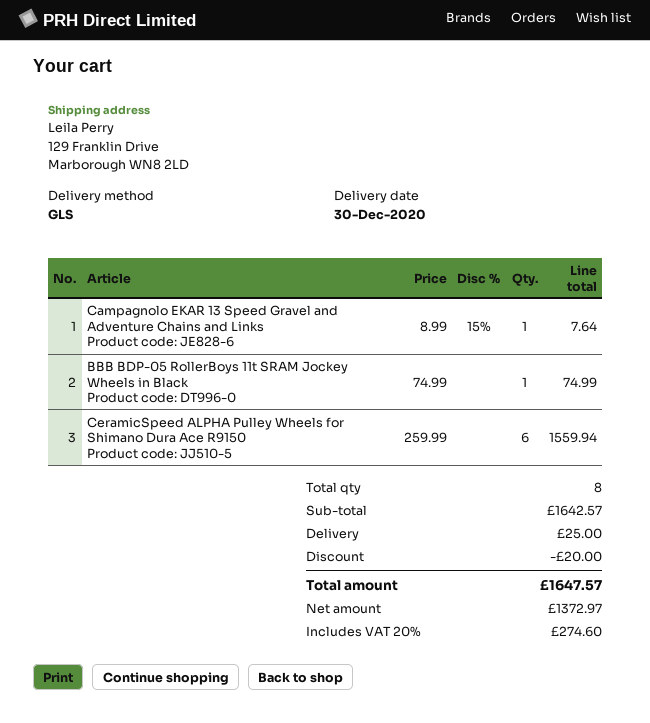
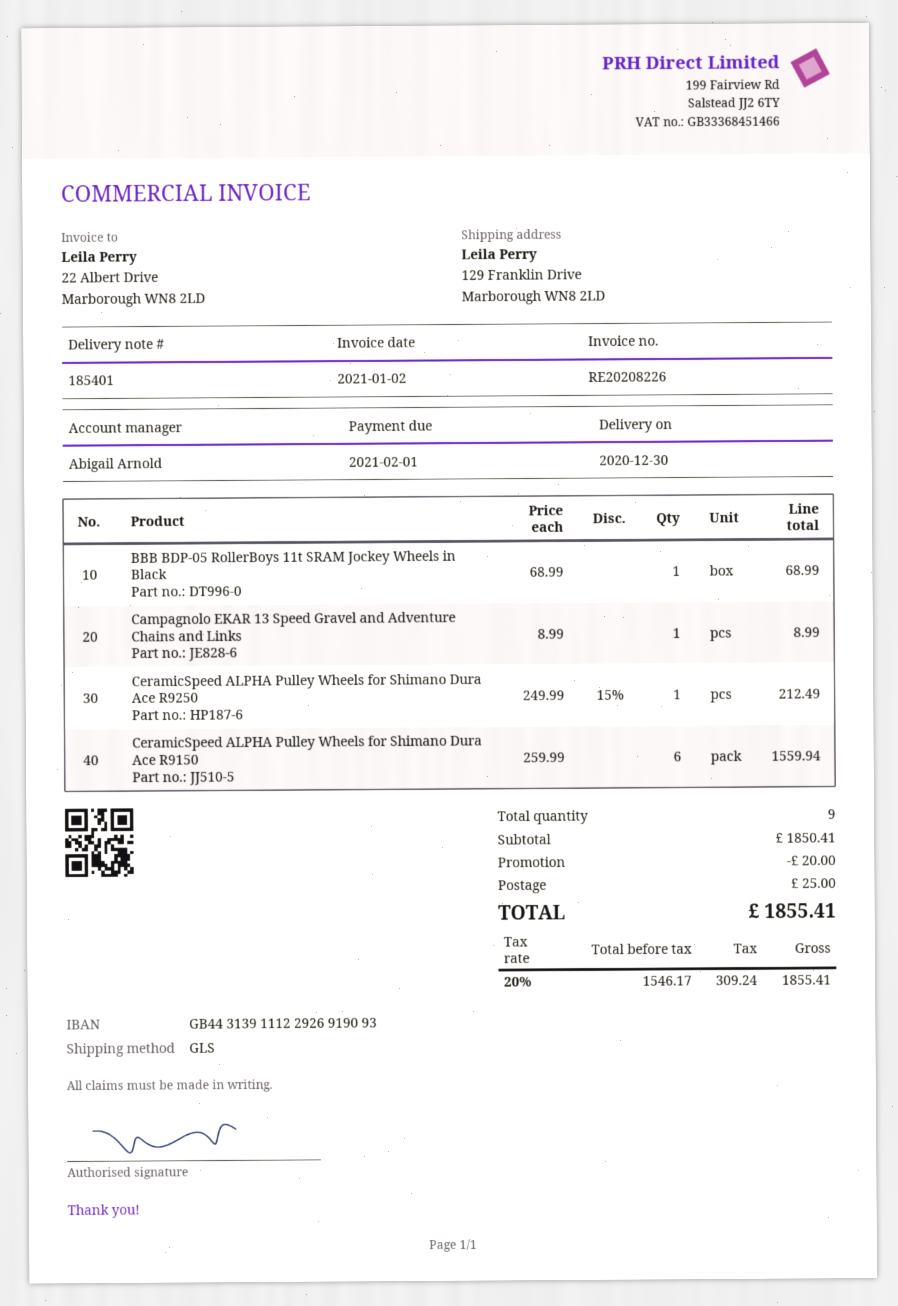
Campagnolo EKAR 13 Speed Gravel and Adventure Chains and Links: 1 x 8.99 - 15% = 7.64 -> 1 x 8.99 = 8.99
BBB BDP-05 RollerBoys 11t SRAM Jockey Wheels in Black: 1 x 74.99 = 74.99 -> 1 x 68.99 = 68.99
CeramicSpeed ALPHA Pulley Wheels for Shimano Dura Ace R9250: none -> 1 x 249.99 - 15% = 212.49
total quantity: 8 -> 9
subtotal: 1642.57 -> 1850.41
net: 1372.97 -> 1546.17
tax: 20% = 274.60 -> 20% = 309.24
total: 1647.57 -> 1855.41

